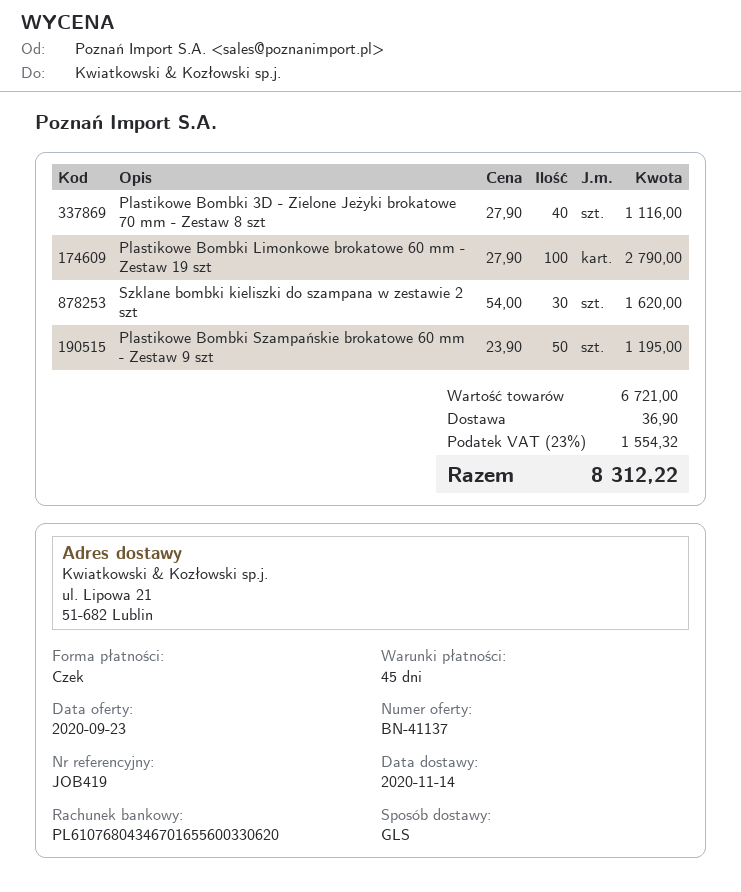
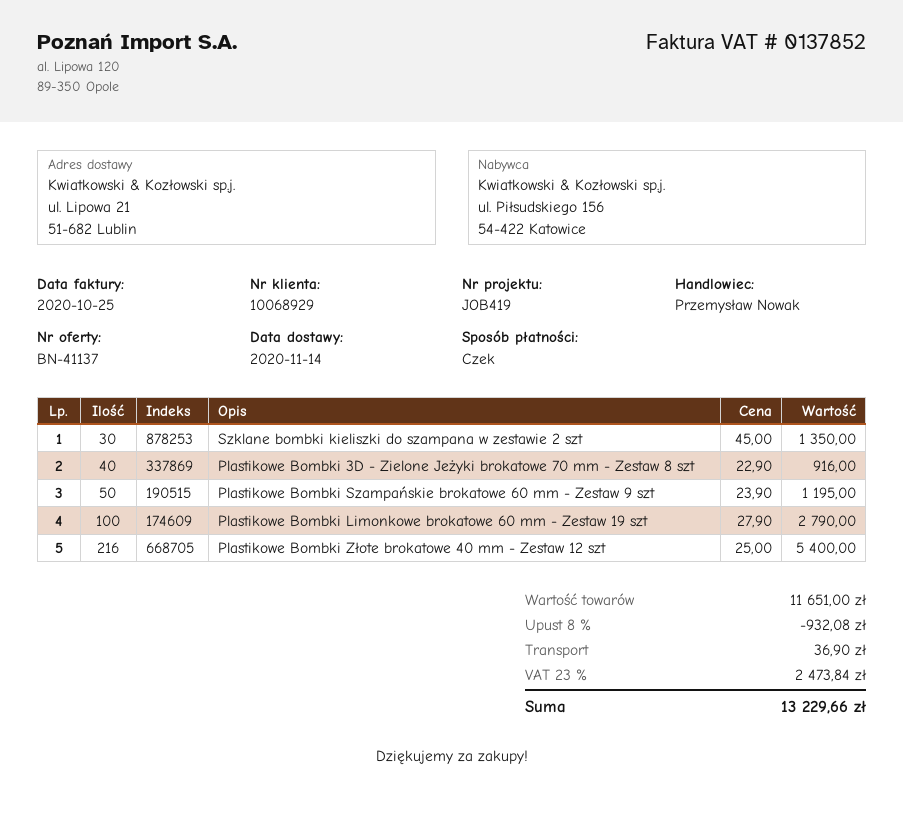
Plastikowe Bombki 3D - Zielone Jeżyki brokatowe 70 mm - Zestaw 8 szt: 40 x 27.90 = 1116.00 -> 40 x 22.90 = 916.00
Szklane bombki kieliszki do szampana w zestawie 2 szt: 30 x 54.00 = 1620.00 -> 30 x 45.00 = 1350.00
Plastikowe Bombki Złote brokatowe 40 mm - Zestaw 12 szt: none -> 216 x 25.00 = 5400.00
subtotal: 6721.00 -> 11651.00
discount: none -> 8% = 932.08
tax: 23% = 1554.32 -> 23% = 2473.84
total: 8312.22 -> 13229.66

